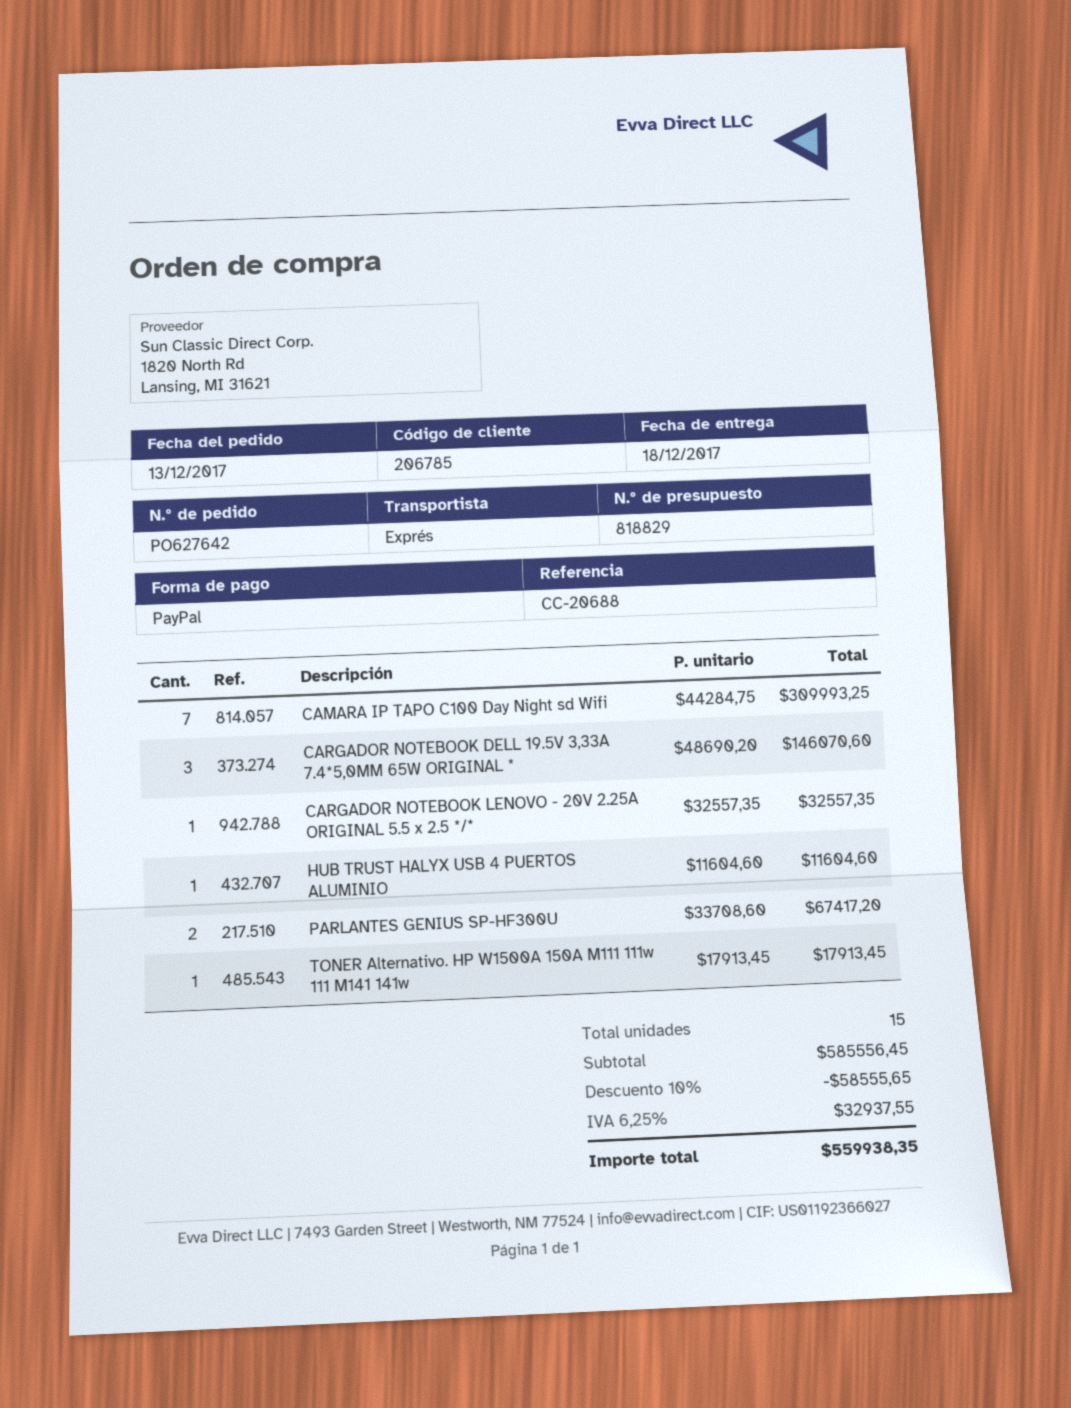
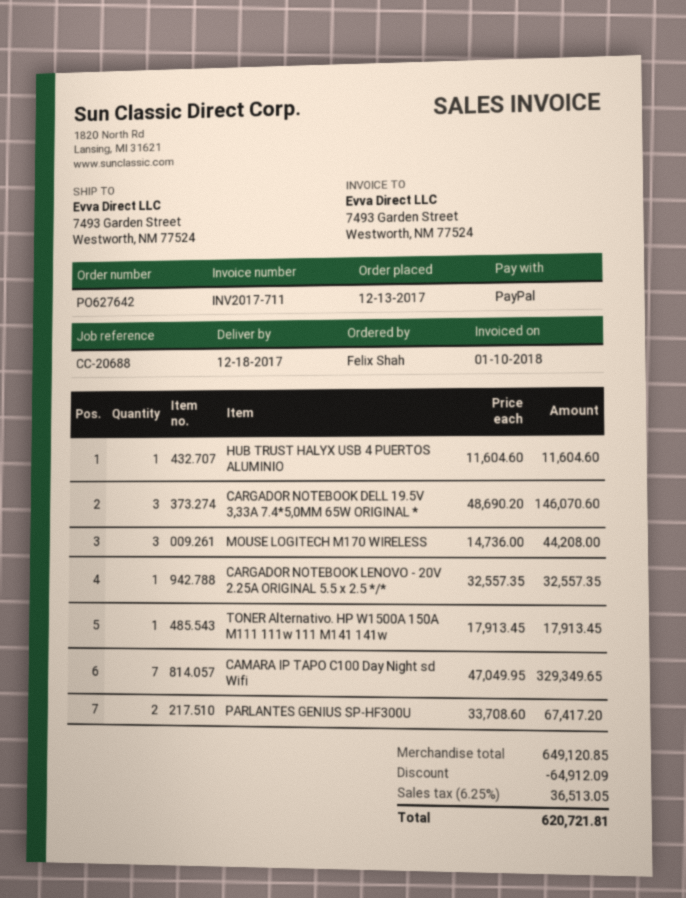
CAMARA IP TAPO C100 Day Night sd Wifi: 7 x 44284.75 = 309993.25 -> 7 x 47049.95 = 329349.65
MOUSE LOGITECH M170 WIRELESS: none -> 3 x 14736.00 = 44208.00
subtotal: 585556.45 -> 649120.85
discount: 58555.65 -> 64912.09
tax: 6.25% = 32937.55 -> 6.25% = 36513.05
total: 559938.35 -> 620721.81

